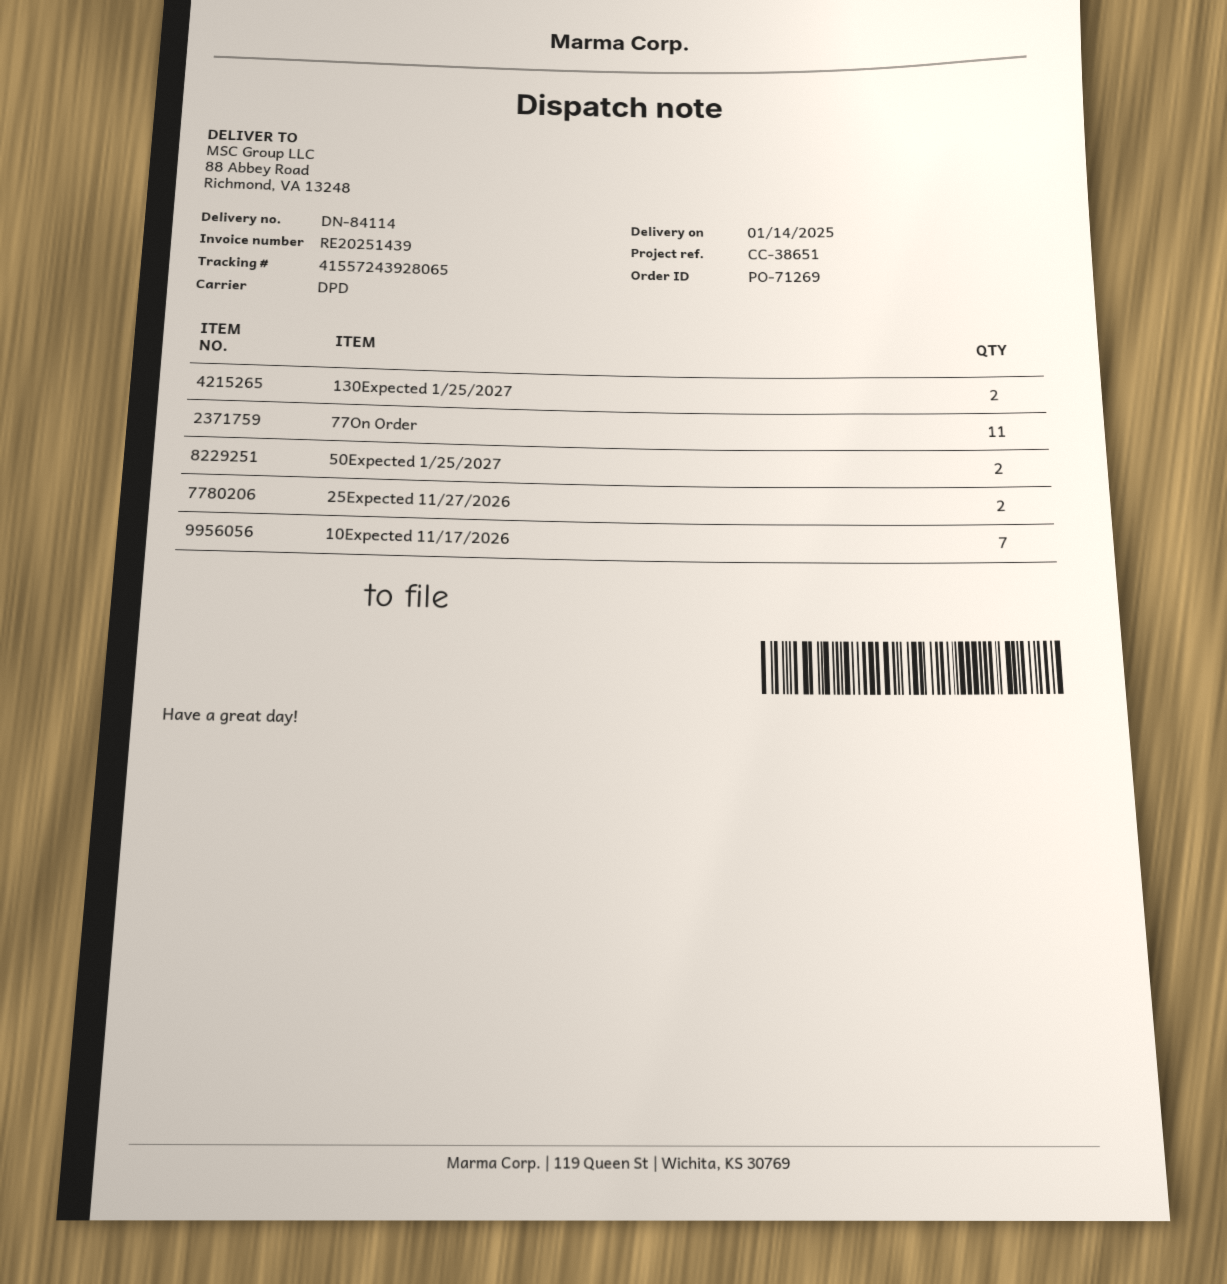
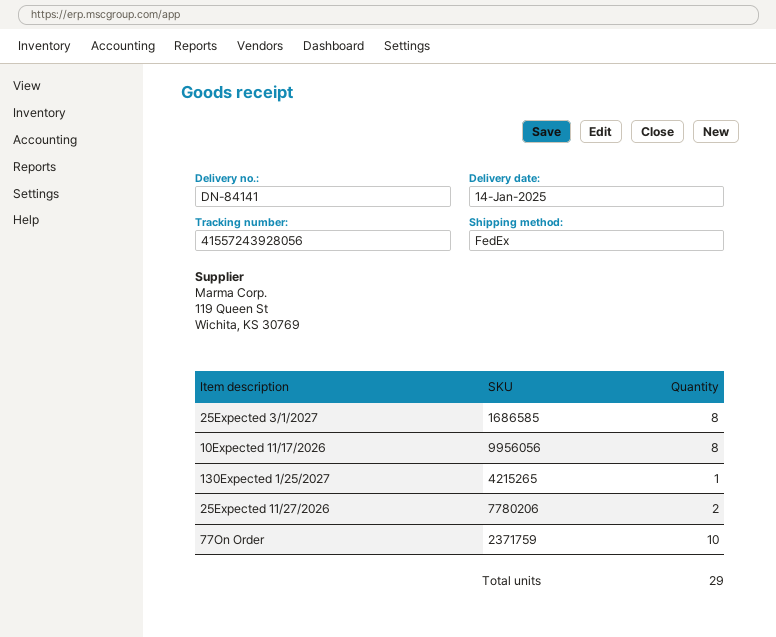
delivery note number: DN-84114 -> DN-84141
shipping method: DPD -> FedEx
tracking number: 41557243928065 -> 41557243928056
130Expected 1/25/2027: 2 -> 1
77On Order: 11 -> 10
50Expected 1/25/2027: 2 -> none
10Expected 11/17/2026: 7 -> 8
25Expected 3/1/2027: none -> 8

